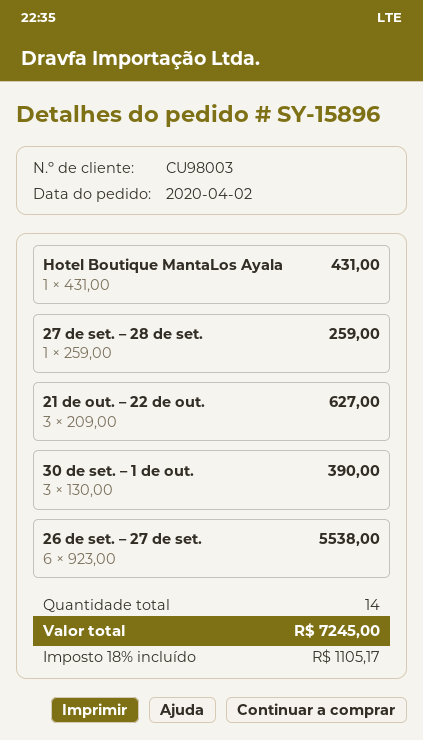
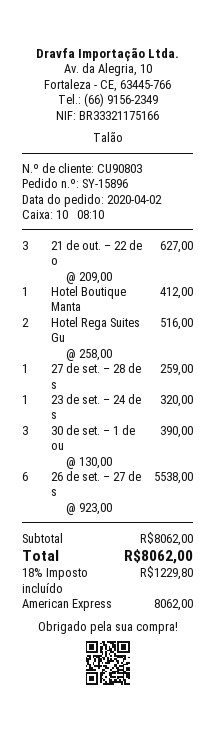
customer number: CU98003 -> CU90803
Hotel Boutique MantaLos Ayala: 1 x 431.00 = 431.00 -> 1 x 412.00 = 412.00
Hotel Rega Suites Gu: none -> 2 x 258.00 = 516.00
23 de set. – 24 de s: none -> 1 x 320.00 = 320.00
tax: 18% = 1105.17 -> 18% = 1229.80
total: 7245.00 -> 8062.00

